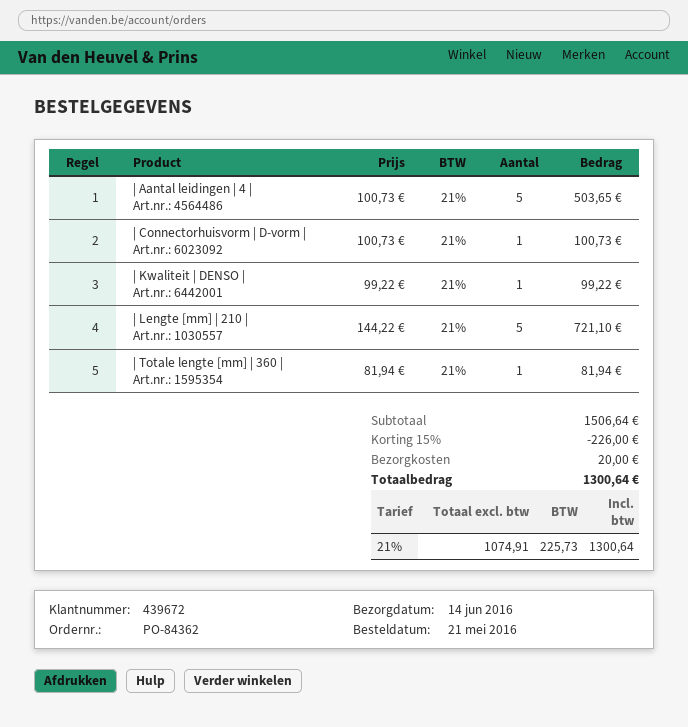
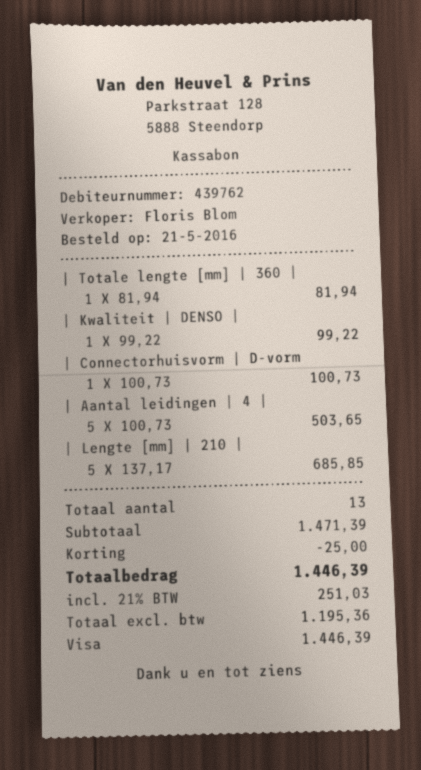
customer number: 439672 -> 439762
| Lengte [mm] | 210 |: 5 x 144.22 = 721.10 -> 5 x 137.17 = 685.85
subtotal: 1506.64 -> 1471.39
discount: 226.00 -> 25.00
shipping: 20.00 -> none
net: 1074.91 -> 1195.36
tax: 21% = 225.73 -> 21% = 251.03
total: 1300.64 -> 1446.39

